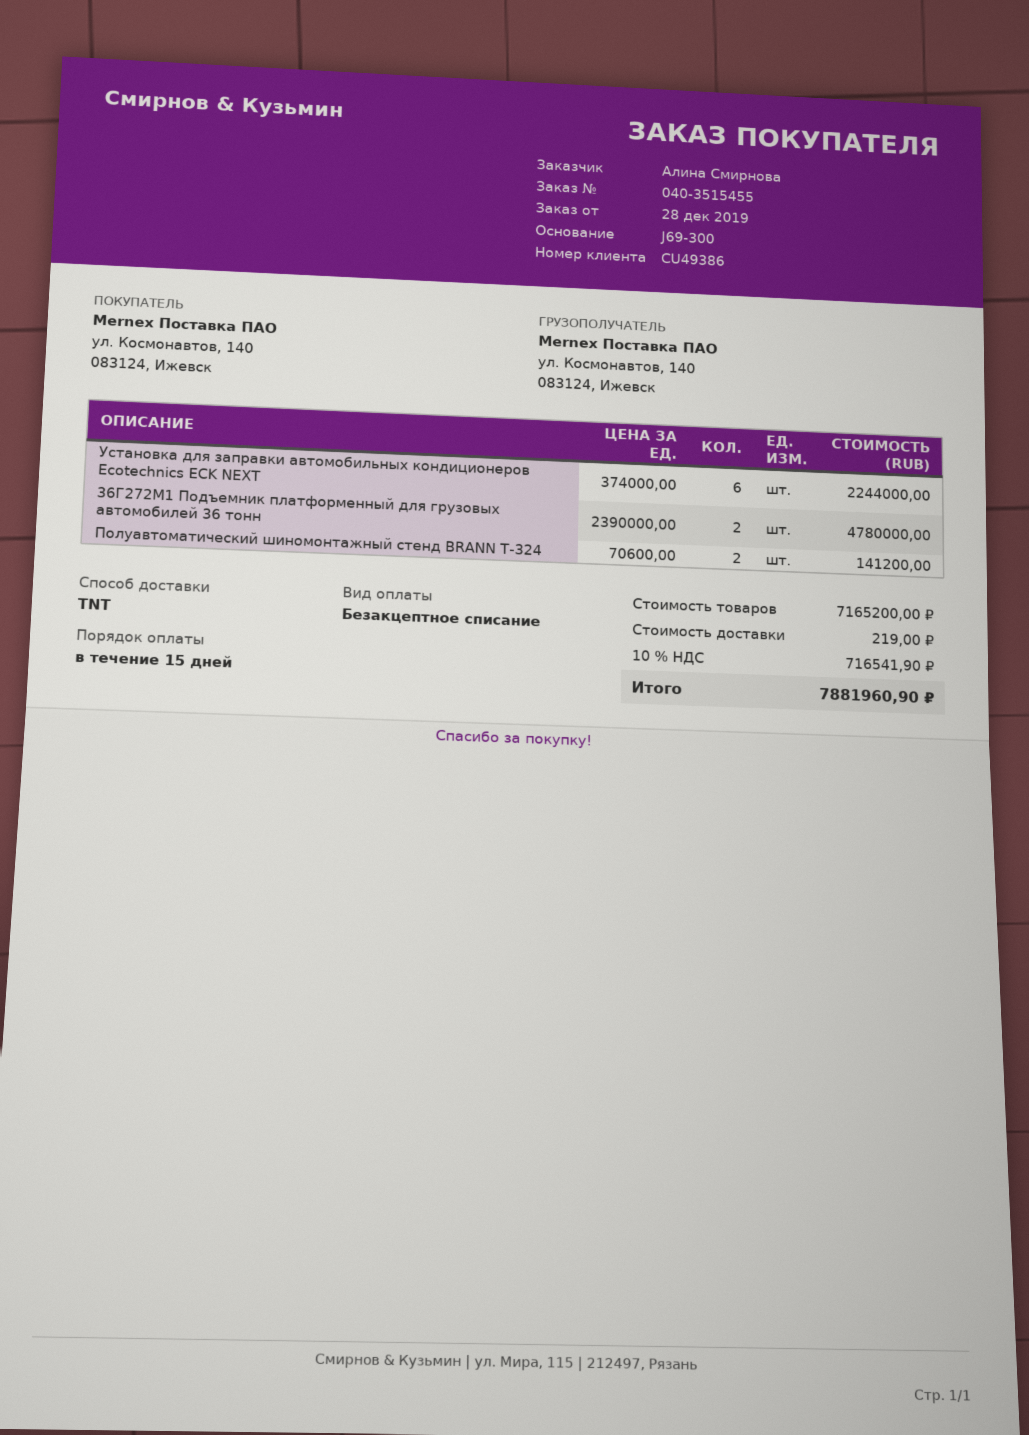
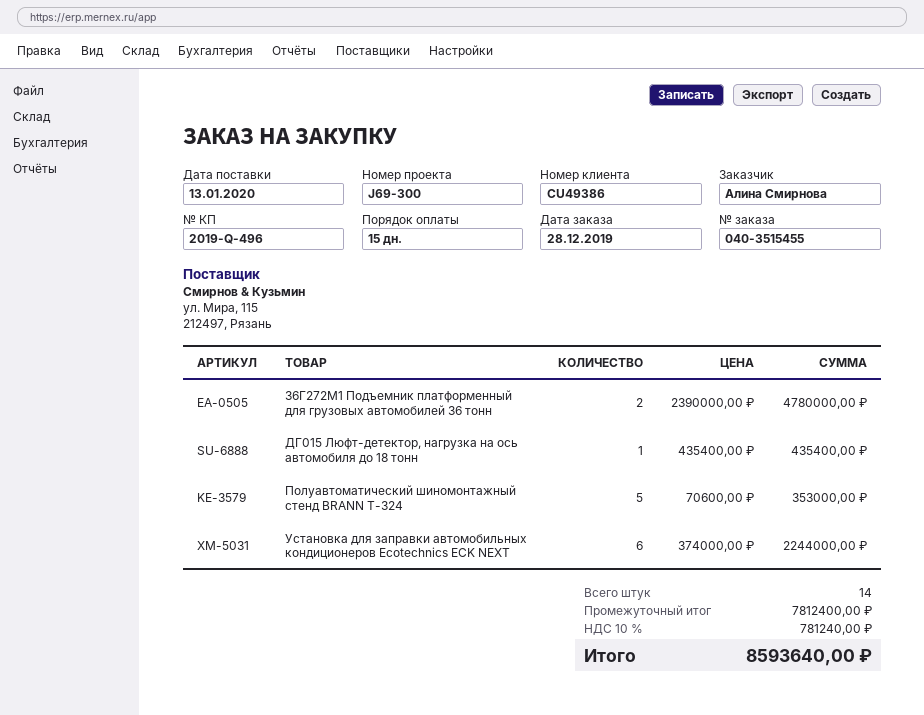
Полуавтоматический шиномонтажный стенд BRANN T-324: 2 x 70600.00 = 141200.00 -> 5 x 70600.00 = 353000.00
ДГ015 Люфт-детектор, нагрузка на ось автомобиля до 18 тонн: none -> 1 x 435400.00 = 435400.00
subtotal: 7165200.00 -> 7812400.00
shipping: 219.00 -> none
tax: 10% = 716541.90 -> 10% = 781240.00
total: 7881960.90 -> 8593640.00

